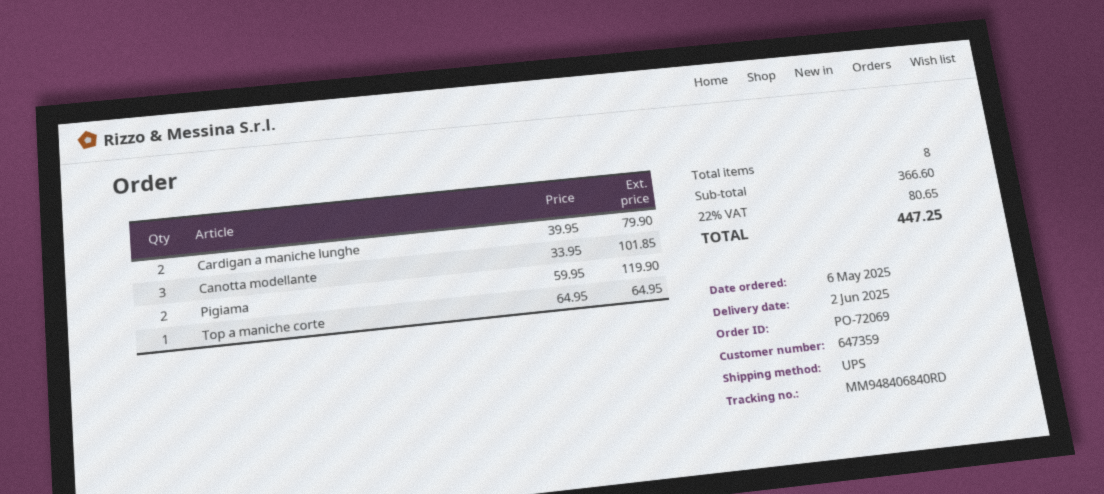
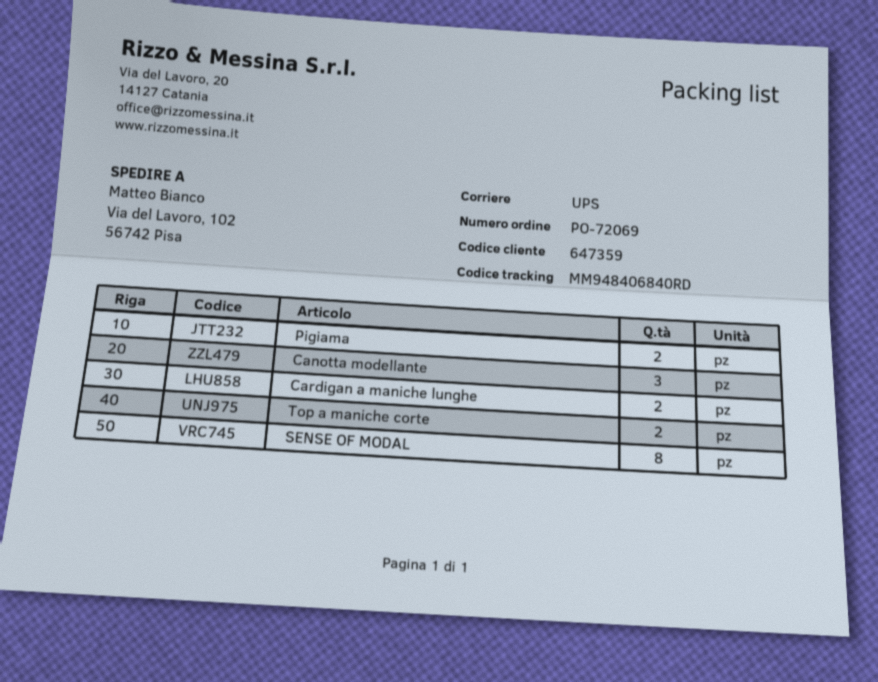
Top a maniche corte: 1 -> 2
SENSE OF MODAL: none -> 8

